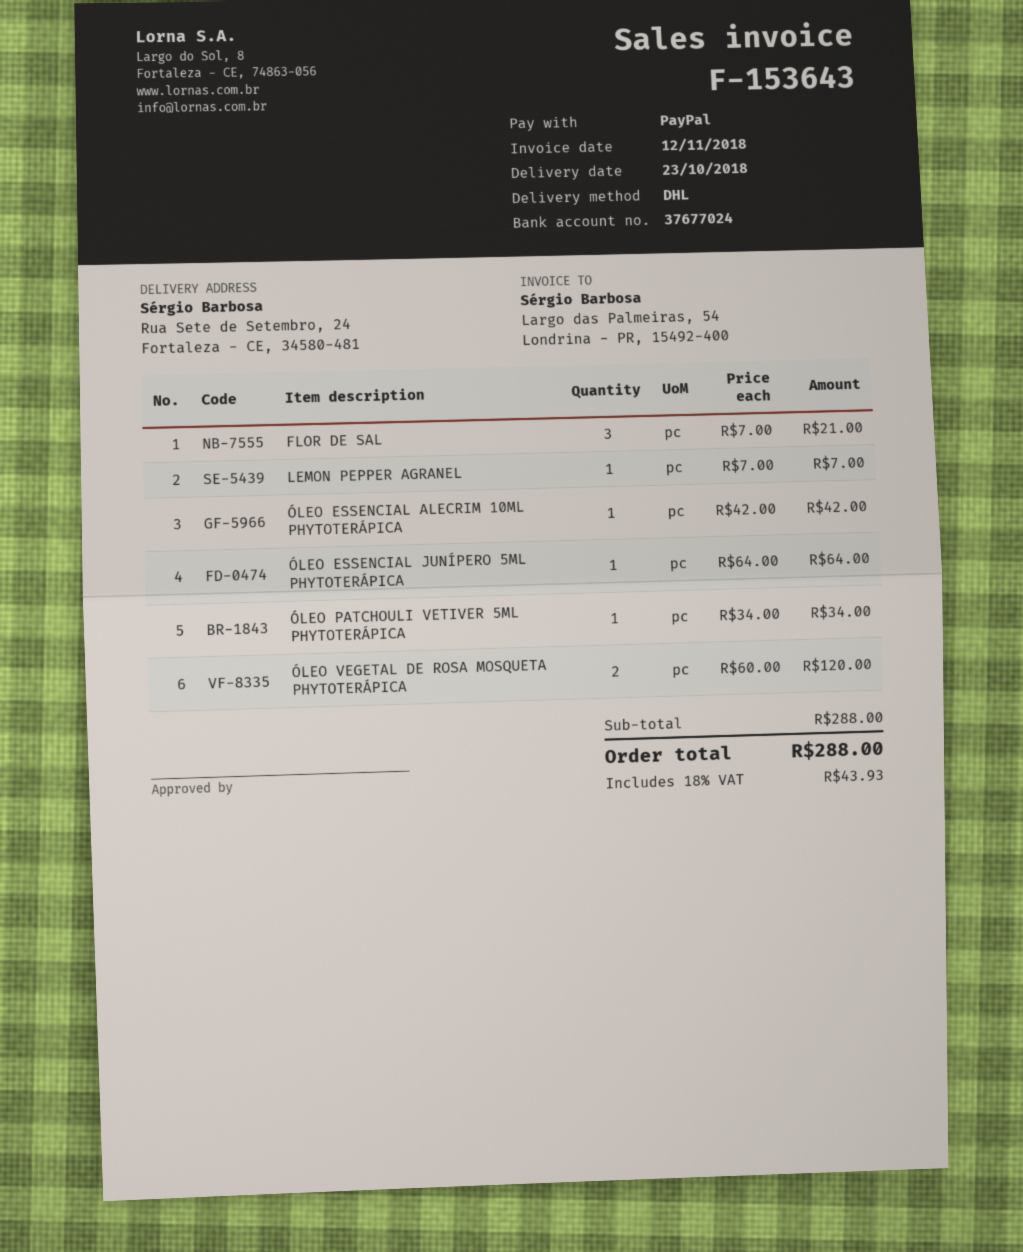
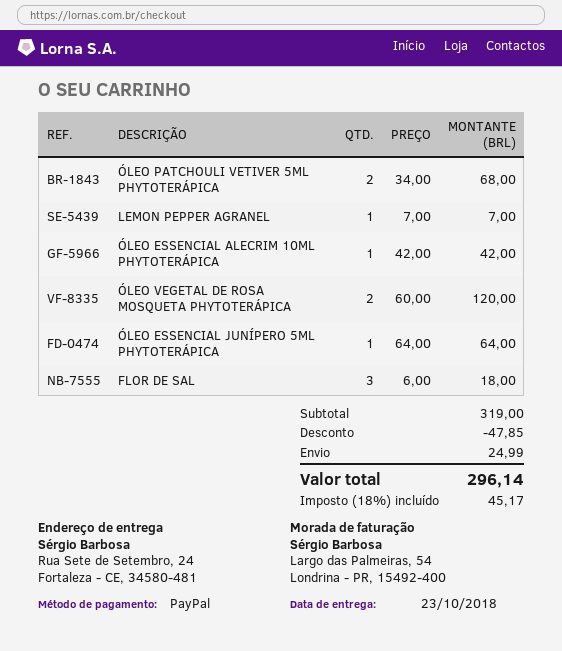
FLOR DE SAL: 3 x 7.00 = 21.00 -> 3 x 6.00 = 18.00
ÓLEO PATCHOULI VETIVER 5ML PHYTOTERÁPICA: 1 x 34.00 = 34.00 -> 2 x 34.00 = 68.00
subtotal: 288.00 -> 319.00
discount: none -> 47.85
shipping: none -> 24.99
tax: 18% = 43.93 -> 18% = 45.17
total: 288.00 -> 296.14

